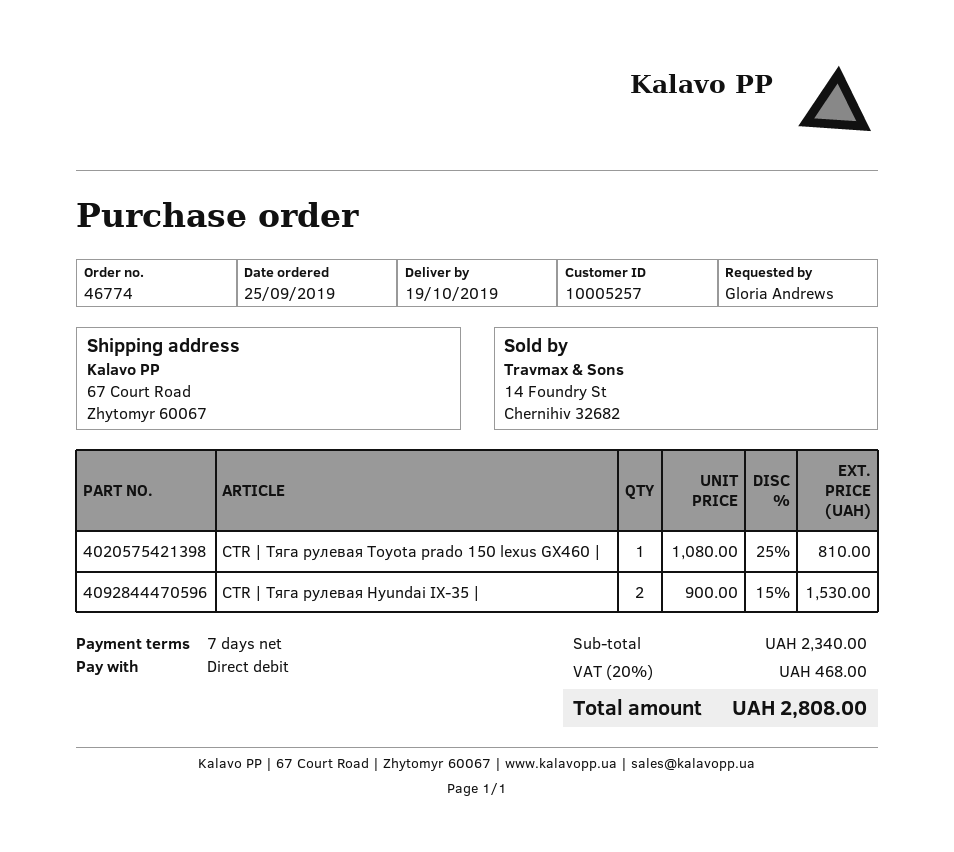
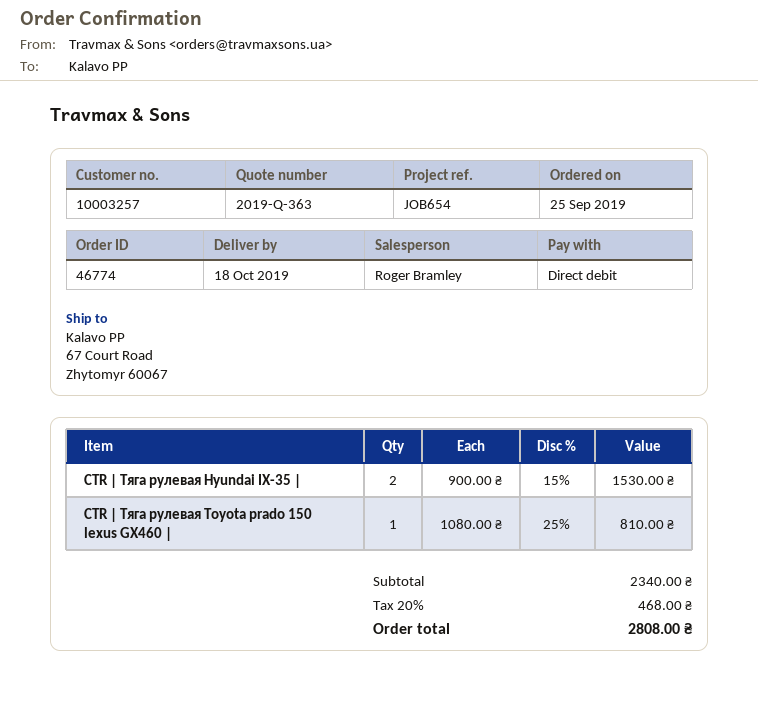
delivery date: 2019-10-19 -> 2019-10-18
customer number: 10005257 -> 10003257

